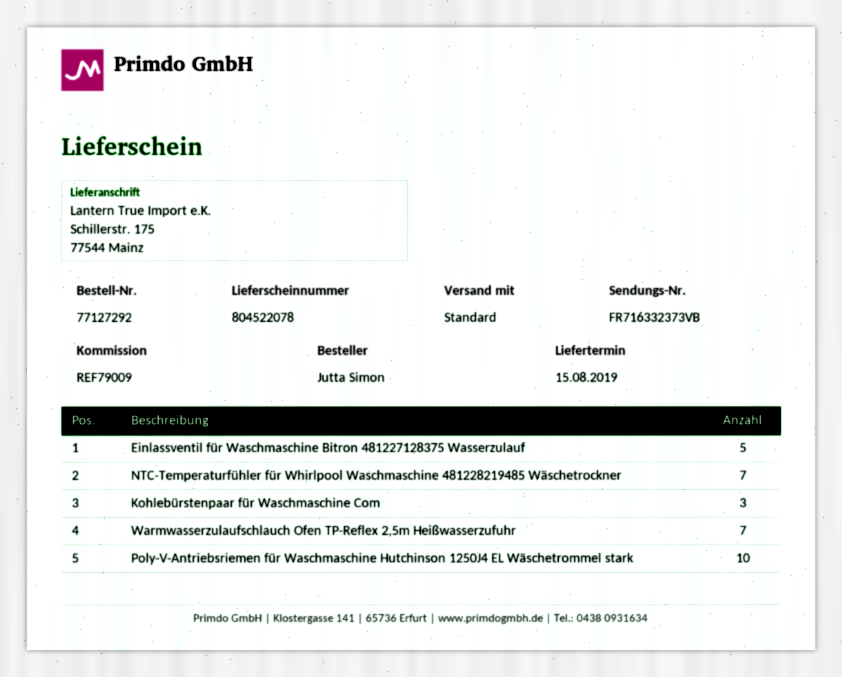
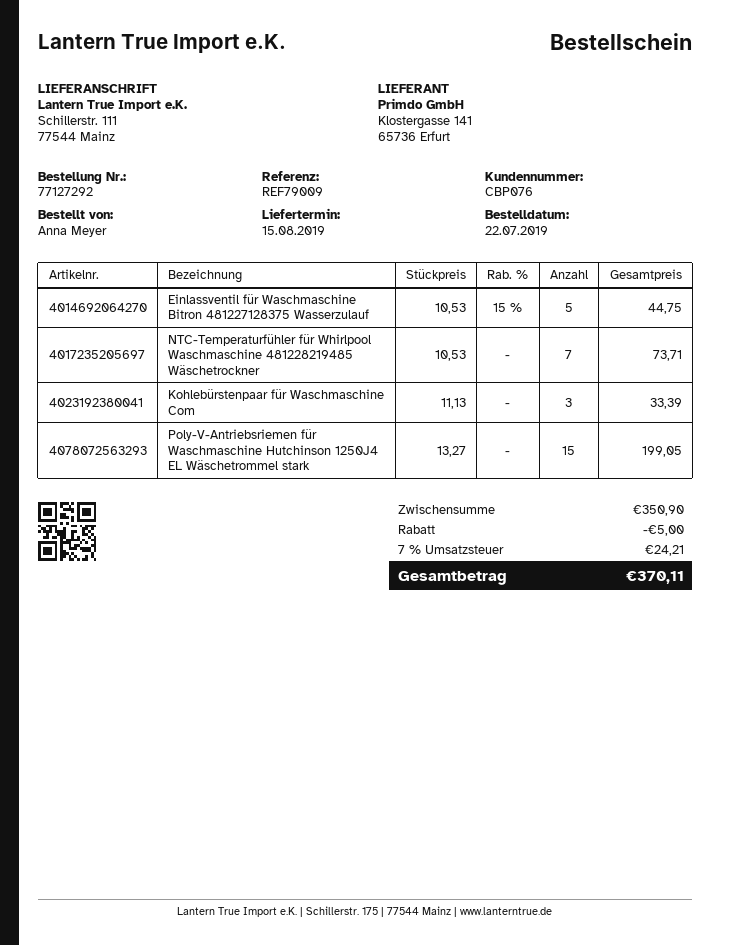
ordered by: Jutta Simon -> Anna Meyer
ship to: Schillerstr. 175, 77544 Mainz -> Schillerstr. 111, 77544 Mainz
Warmwasserzulaufschlauch Ofen TP-Reflex 2,5m Heißwasserzufuhr: 7 -> none
Poly-V-Antriebsriemen für Waschmaschine Hutchinson 1250J4 EL Wäschetrommel stark: 10 -> 15

